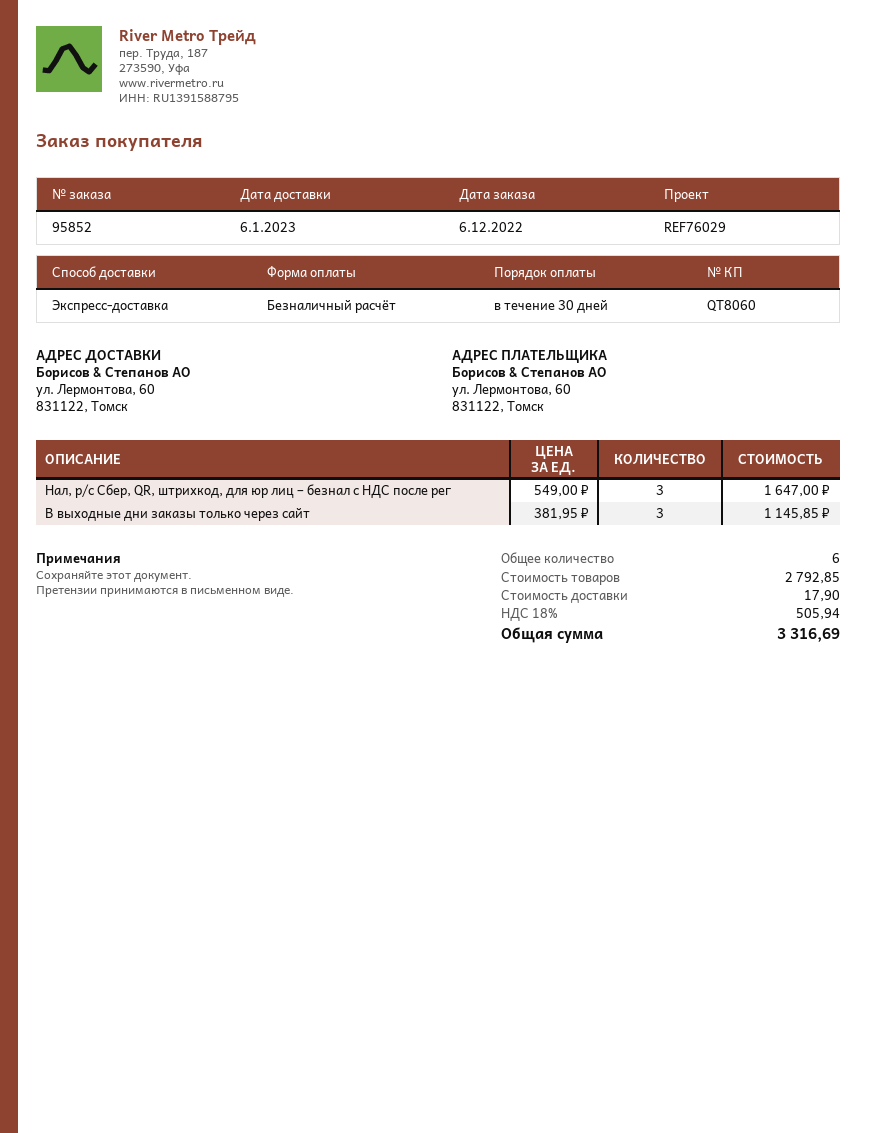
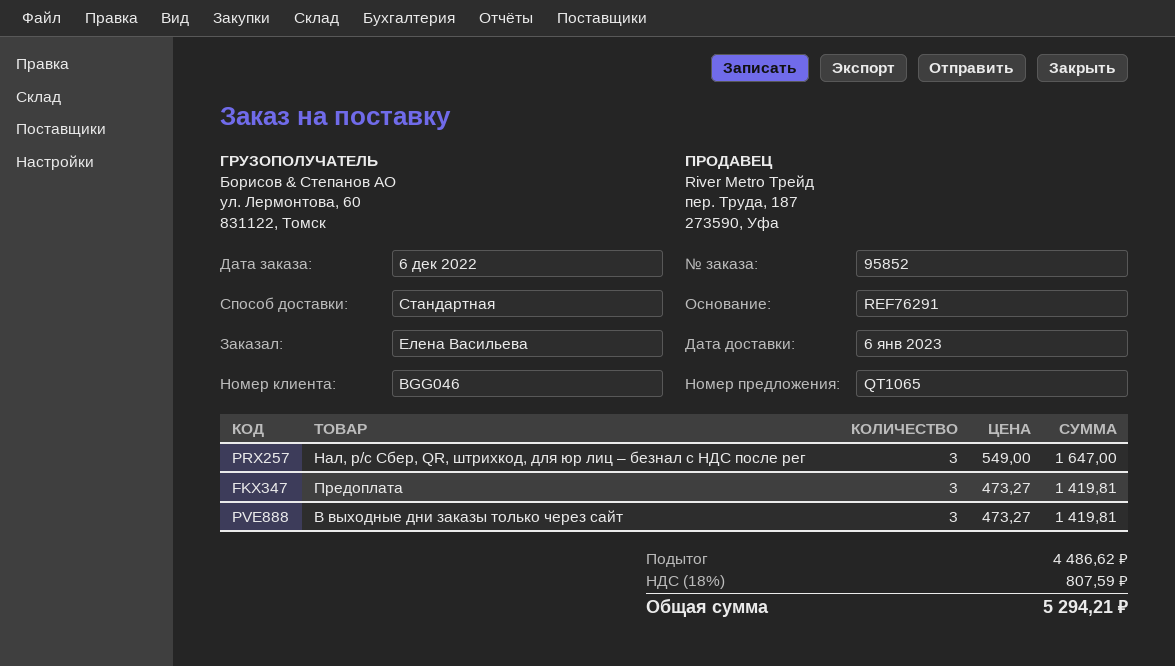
quote number: QT8060 -> QT1065
reference: REF76029 -> REF76291
shipping method: express -> standard
В выходные дни заказы только через сайт: 3 x 381.95 = 1145.85 -> 3 x 473.27 = 1419.81
Предоплата: none -> 3 x 473.27 = 1419.81
subtotal: 2792.85 -> 4486.62
shipping: 17.90 -> none
tax: 18% = 505.94 -> 18% = 807.59
total: 3316.69 -> 5294.21

